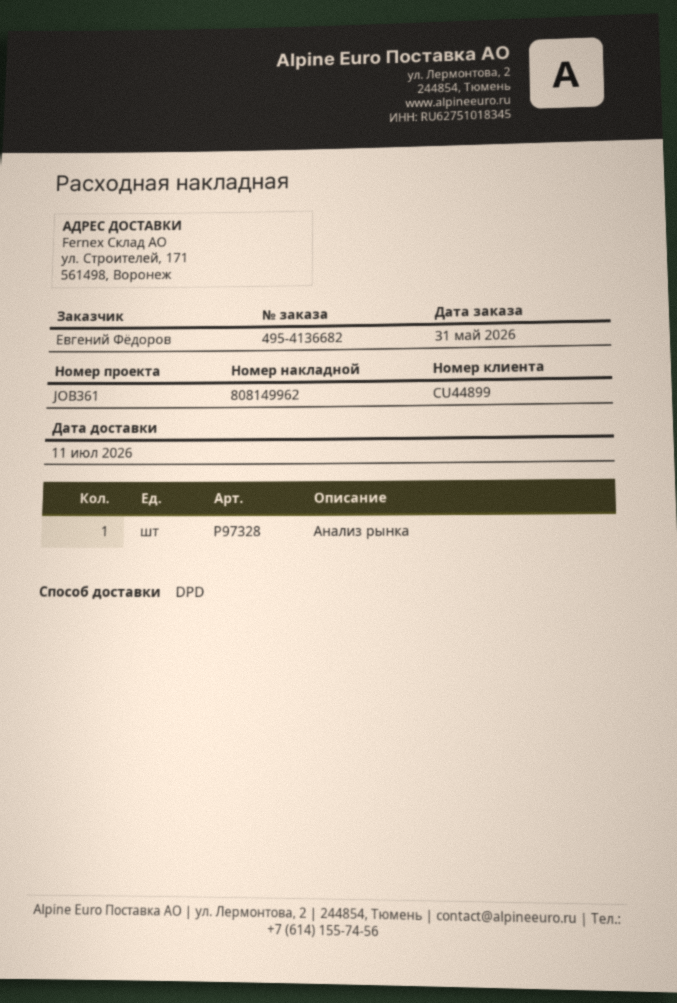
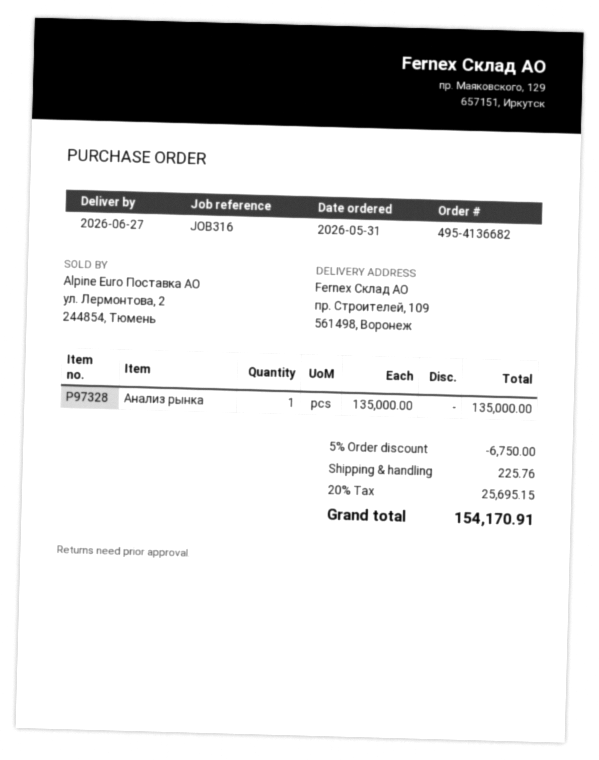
delivery date: 2026-07-11 -> 2026-06-27
reference: JOB361 -> JOB316
ship to: ул. Строителей, 171, 561498, Воронеж -> пр. Строителей, 109, 561498, Воронеж

